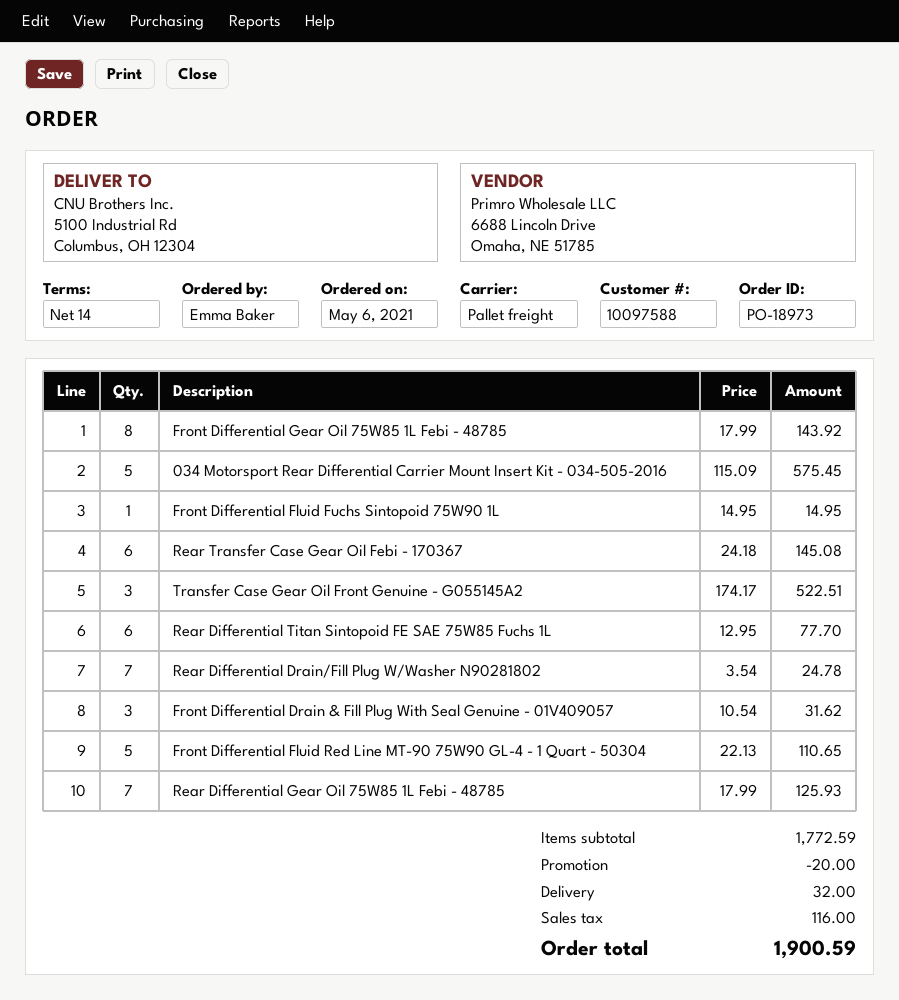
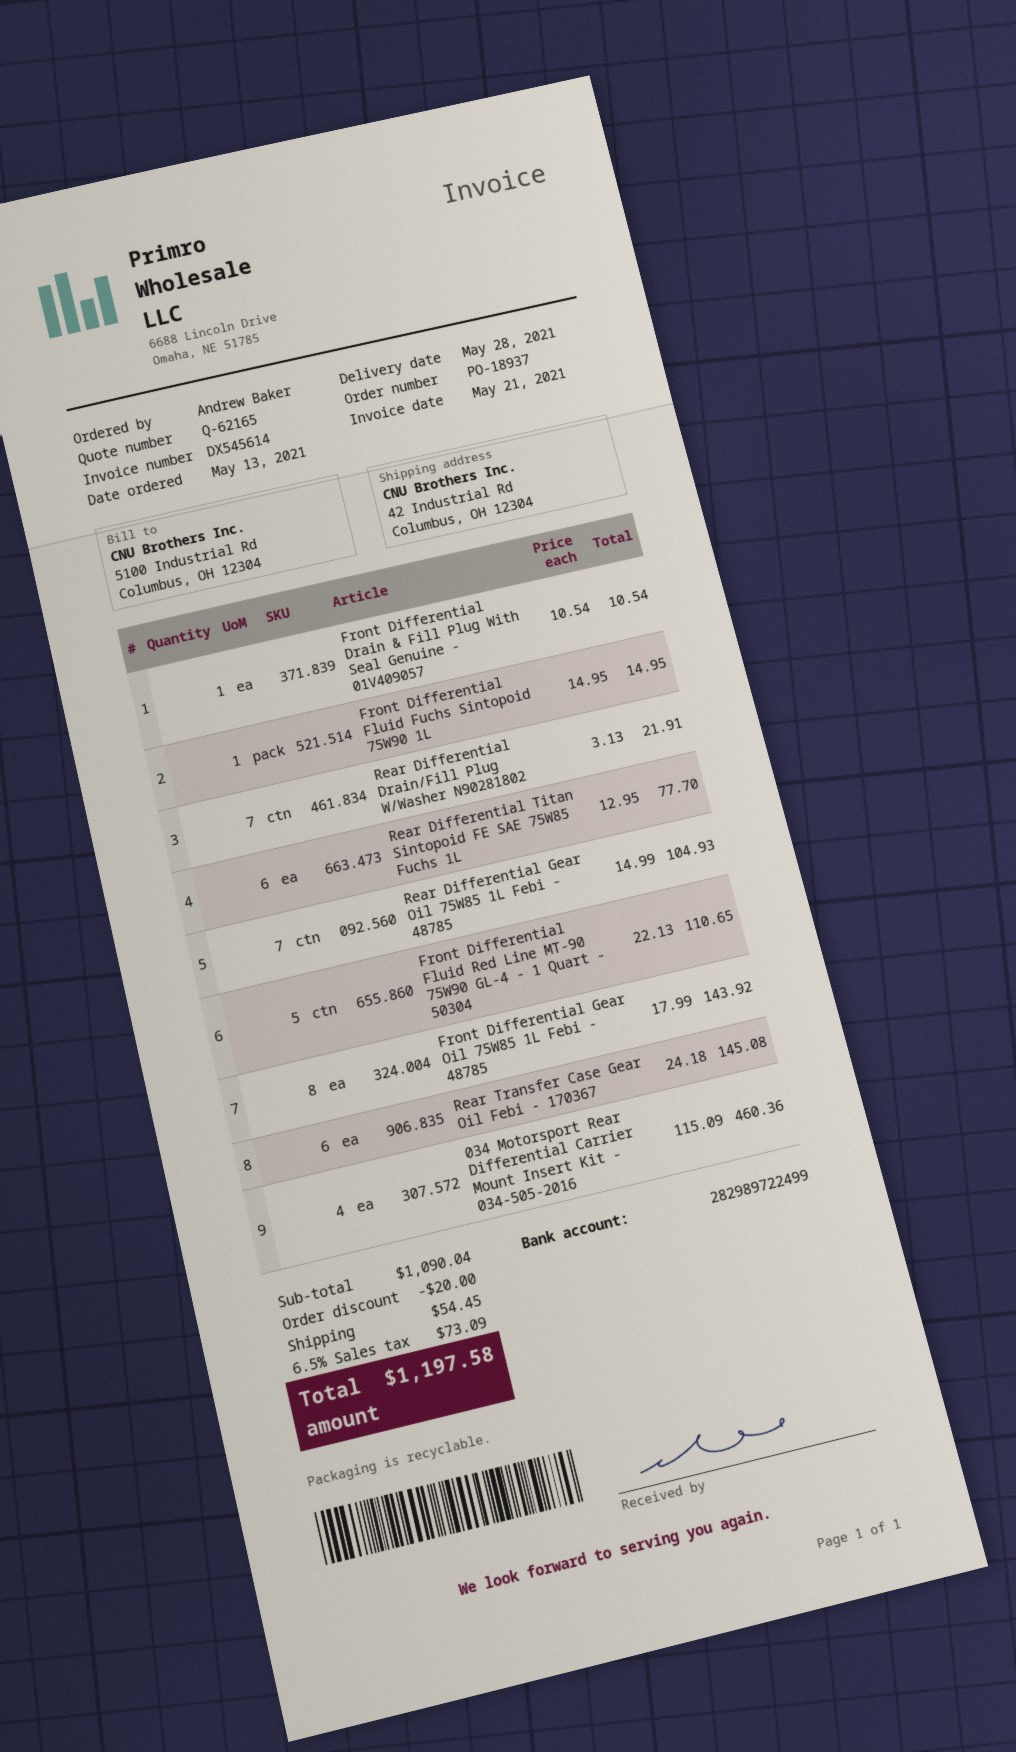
order number: PO-18973 -> PO-18937
order date: 2021-05-06 -> 2021-05-13
ordered by: Emma Baker -> Andrew Baker
ship to: 5100 Industrial Rd, Columbus, OH 12304 -> 42 Industrial Rd, Columbus, OH 12304
034 Motorsport Rear Differential Carrier Mount Insert Kit - 034-505-2016: 5 x 115.09 = 575.45 -> 4 x 115.09 = 460.36
Transfer Case Gear Oil Front Genuine - G055145A2: 3 x 174.17 = 522.51 -> none
Rear Differential Drain/Fill Plug W/Washer N90281802: 7 x 3.54 = 24.78 -> 7 x 3.13 = 21.91
Front Differential Drain & Fill Plug With Seal Genuine - 01V409057: 3 x 10.54 = 31.62 -> 1 x 10.54 = 10.54
Rear Differential Gear Oil 75W85 1L Febi - 48785: 7 x 17.99 = 125.93 -> 7 x 14.99 = 104.93
subtotal: 1772.59 -> 1090.04
shipping: 32.00 -> 54.45
tax: 116.00 -> 73.09
total: 1900.59 -> 1197.58

